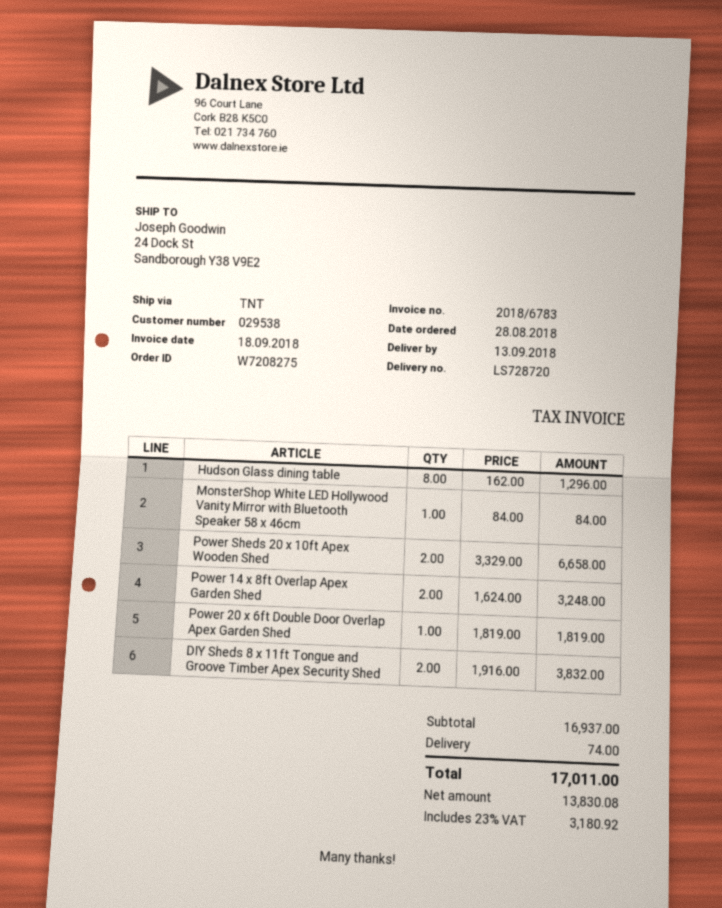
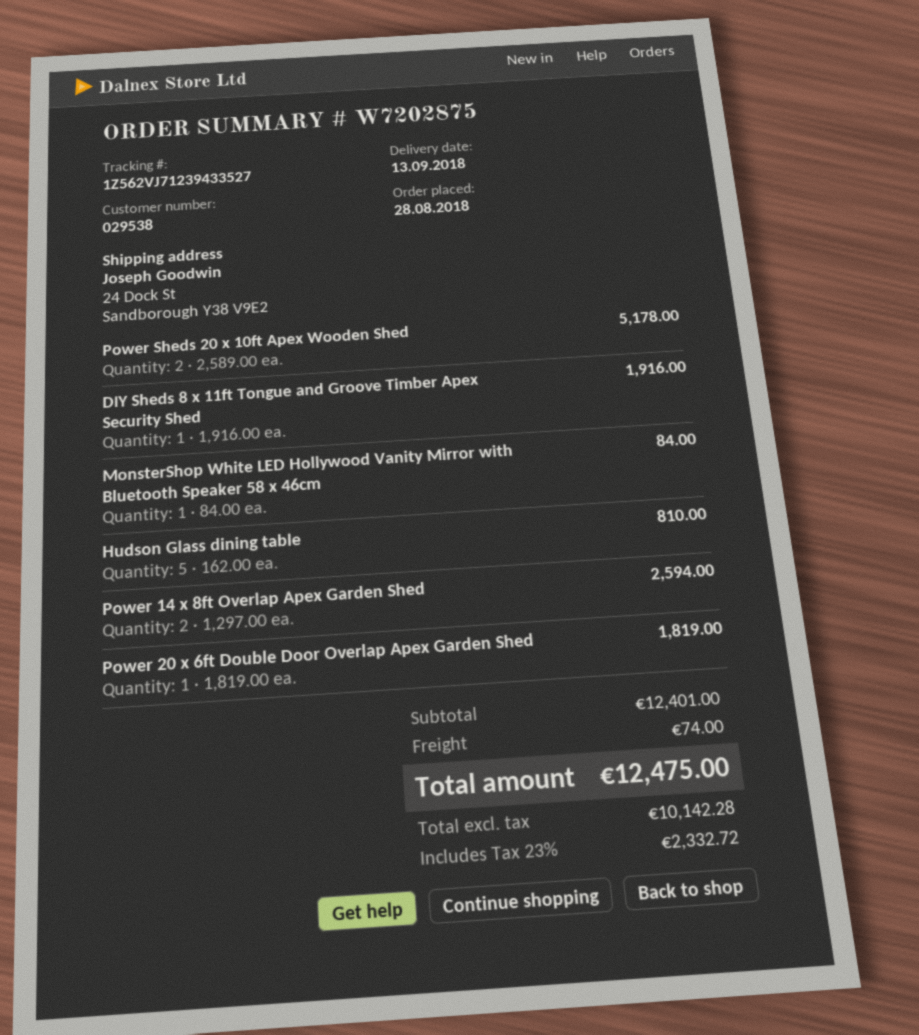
order number: W7208275 -> W7202875
Hudson Glass dining table: 8 x 162.00 = 1296.00 -> 5 x 162.00 = 810.00
Power Sheds 20 x 10ft Apex Wooden Shed: 2 x 3329.00 = 6658.00 -> 2 x 2589.00 = 5178.00
Power 14 x 8ft Overlap Apex Garden Shed: 2 x 1624.00 = 3248.00 -> 2 x 1297.00 = 2594.00
DIY Sheds 8 x 11ft Tongue and Groove Timber Apex Security Shed: 2 x 1916.00 = 3832.00 -> 1 x 1916.00 = 1916.00
subtotal: 16937.00 -> 12401.00
net: 13830.08 -> 10142.28
tax: 23% = 3180.92 -> 23% = 2332.72
total: 17011.00 -> 12475.00

